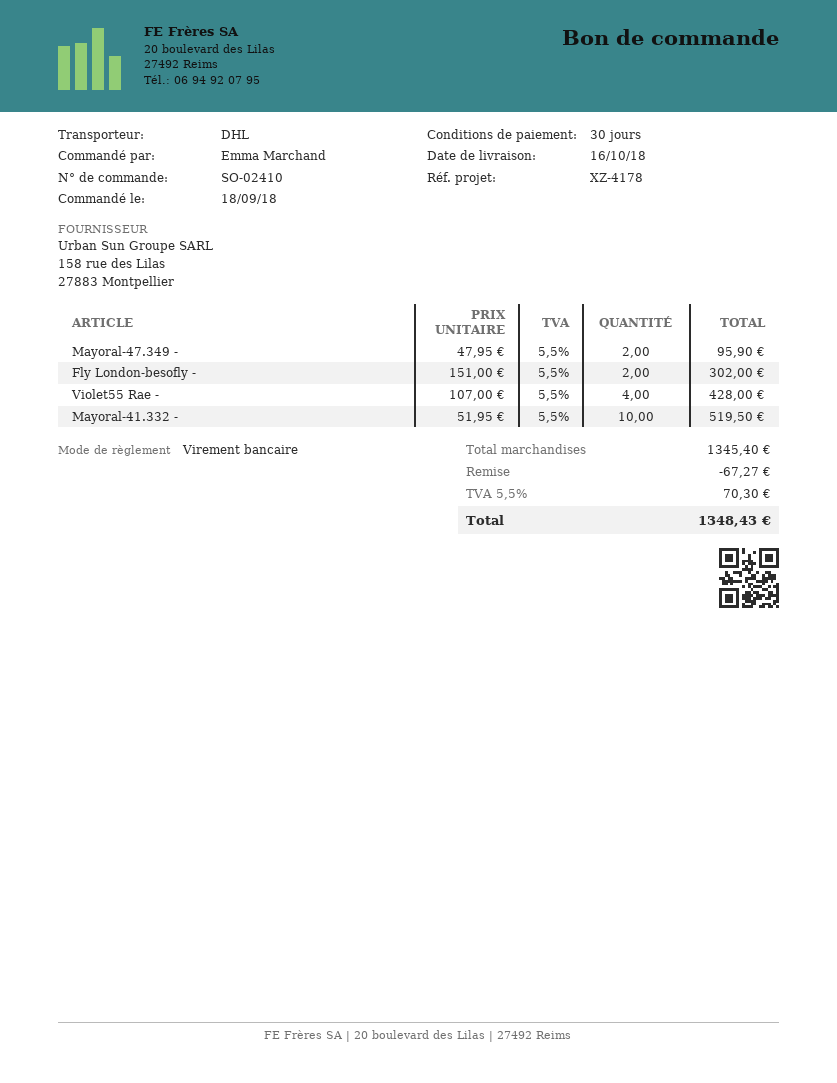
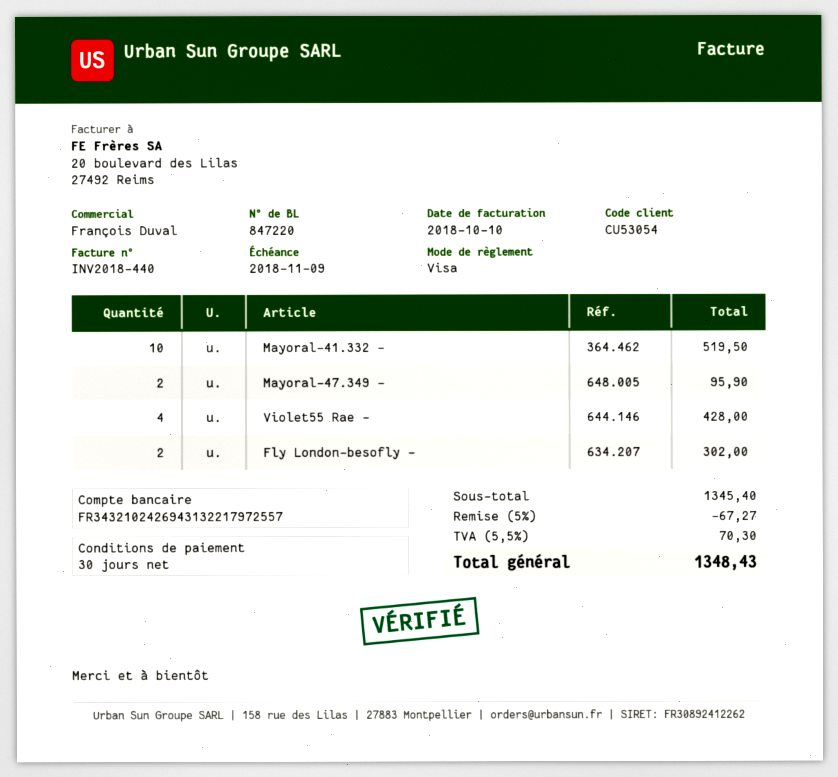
payment method: bank transfer -> Visa

